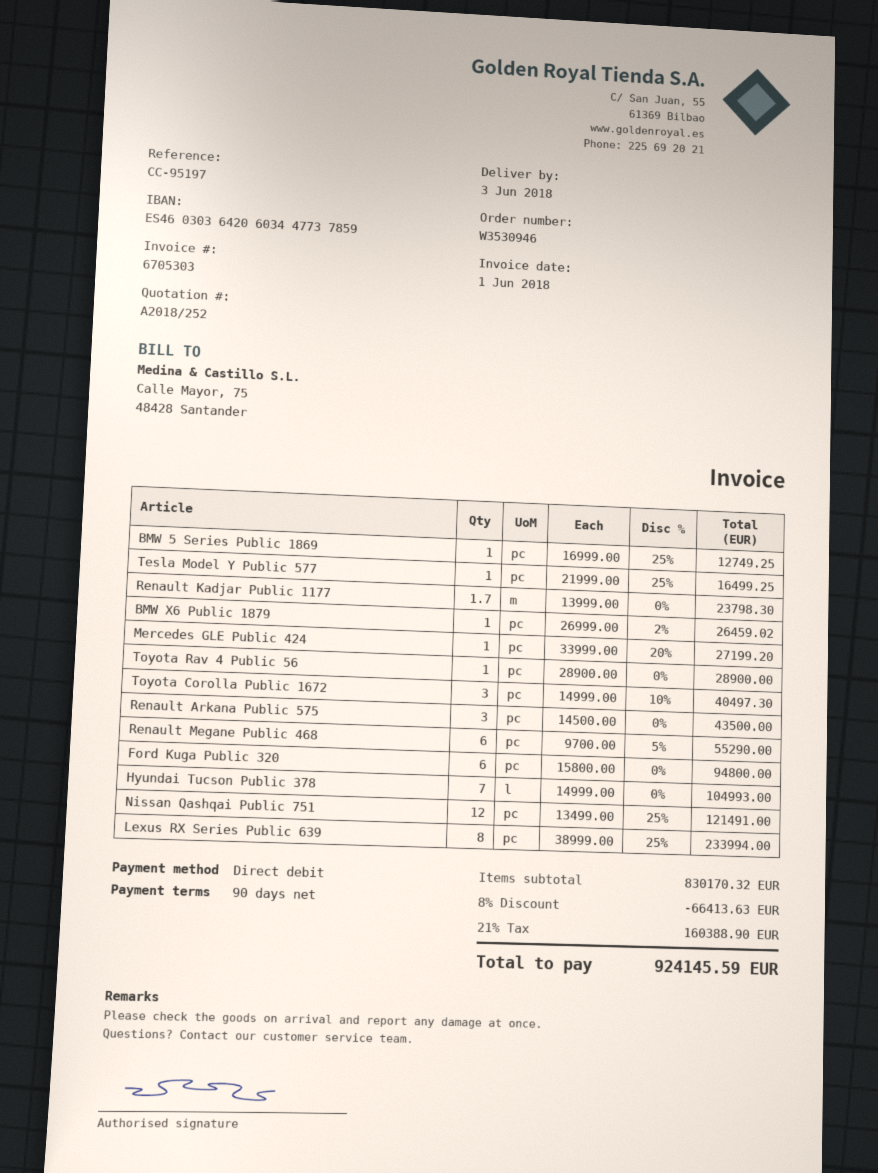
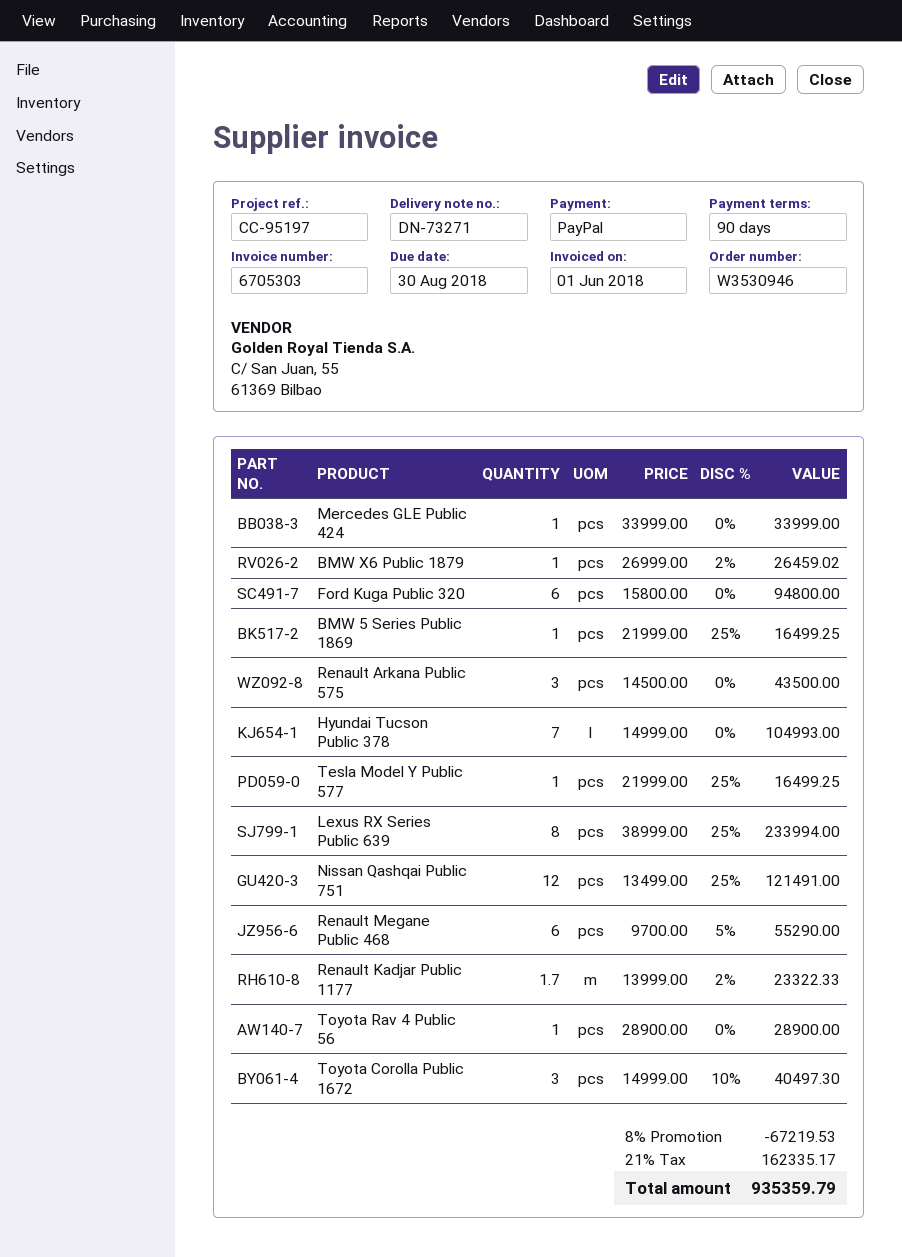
payment method: direct debit -> PayPal
BMW 5 Series Public 1869: 1 x 16999.00 - 25% = 12749.25 -> 1 x 21999.00 - 25% = 16499.25
Renault Kadjar Public 1177: 1.7 x 13999.00 = 23798.30 -> 1.7 x 13999.00 - 2% = 23322.33
Mercedes GLE Public 424: 1 x 33999.00 - 20% = 27199.20 -> 1 x 33999.00 = 33999.00
discount: 8% = 66413.63 -> 8% = 67219.53
tax: 21% = 160388.90 -> 21% = 162335.17
total: 924145.59 -> 935359.79

